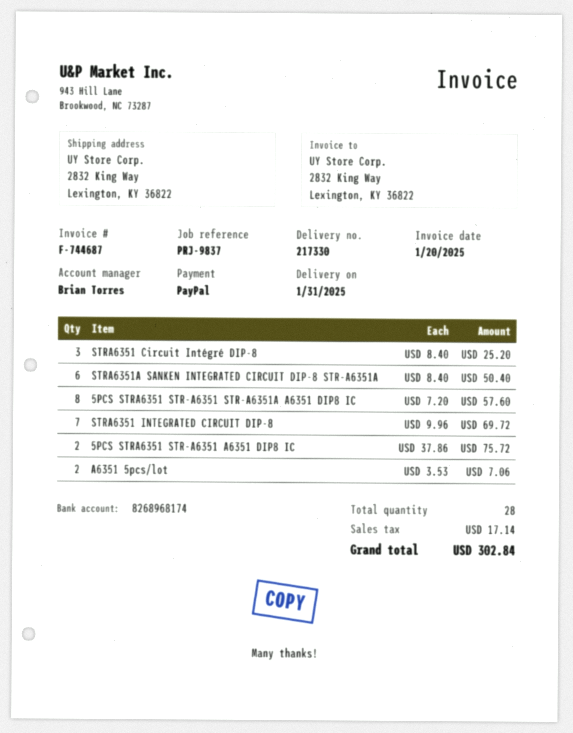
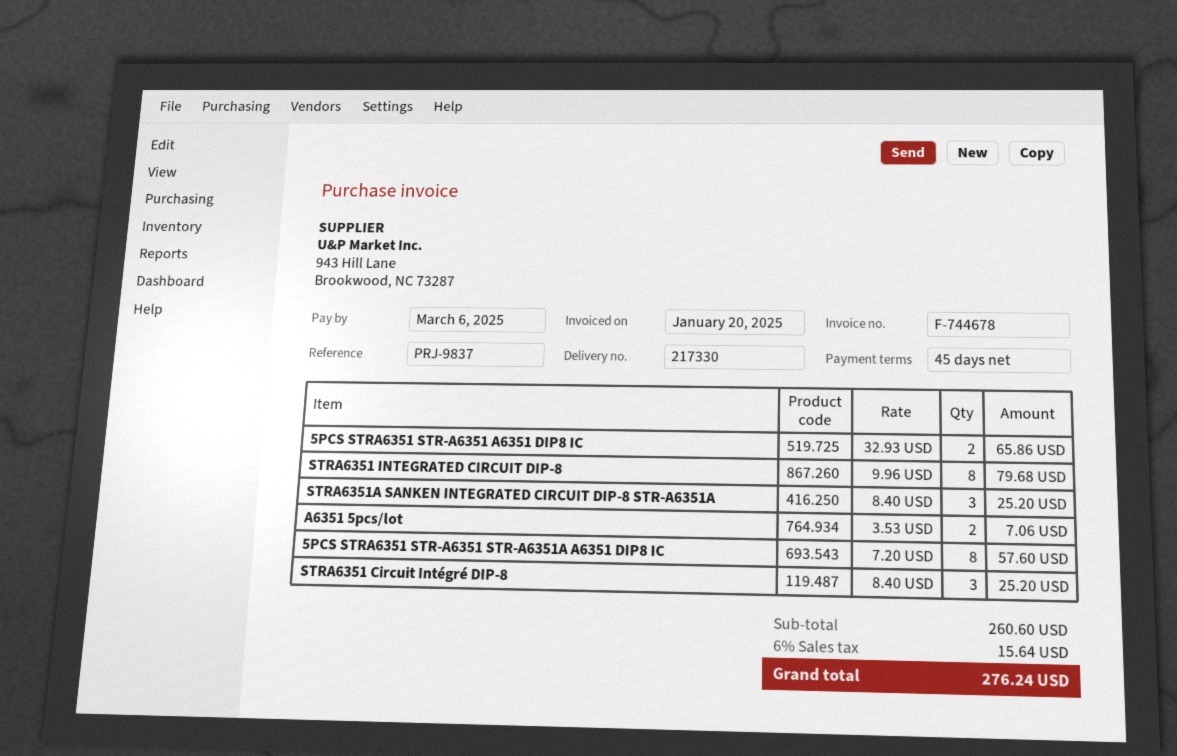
invoice number: F-744687 -> F-744678
STRA6351A SANKEN INTEGRATED CIRCUIT DIP-8 STR-A6351A: 6 x 8.40 = 50.40 -> 3 x 8.40 = 25.20
STRA6351 INTEGRATED CIRCUIT DIP-8: 7 x 9.96 = 69.72 -> 8 x 9.96 = 79.68
5PCS STRA6351 STR-A6351 A6351 DIP8 IC: 2 x 37.86 = 75.72 -> 2 x 32.93 = 65.86
tax: 17.14 -> 15.64
total: 302.84 -> 276.24

